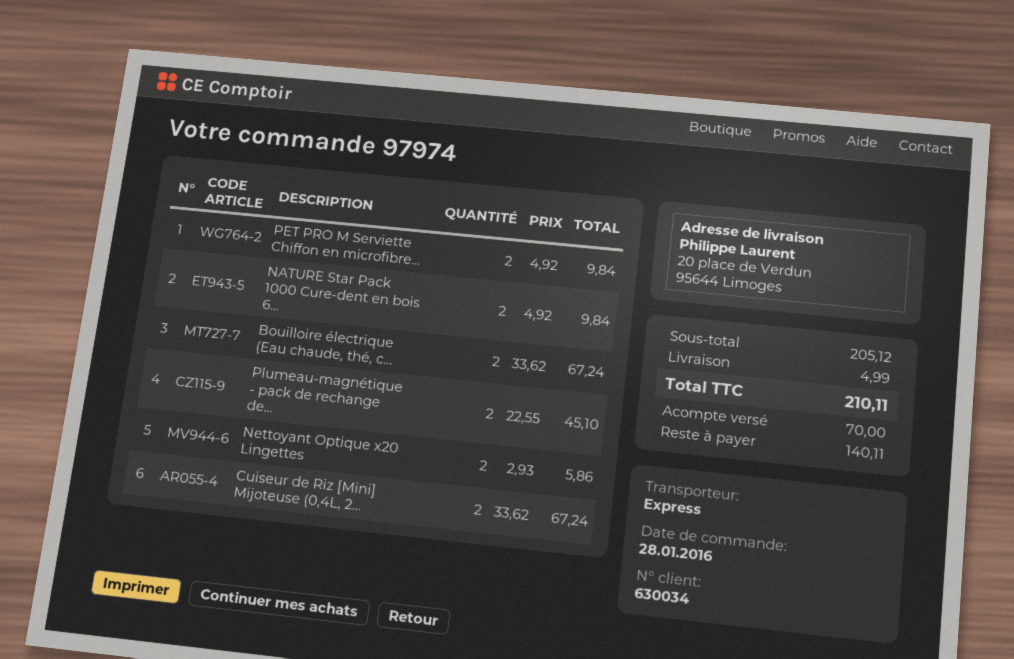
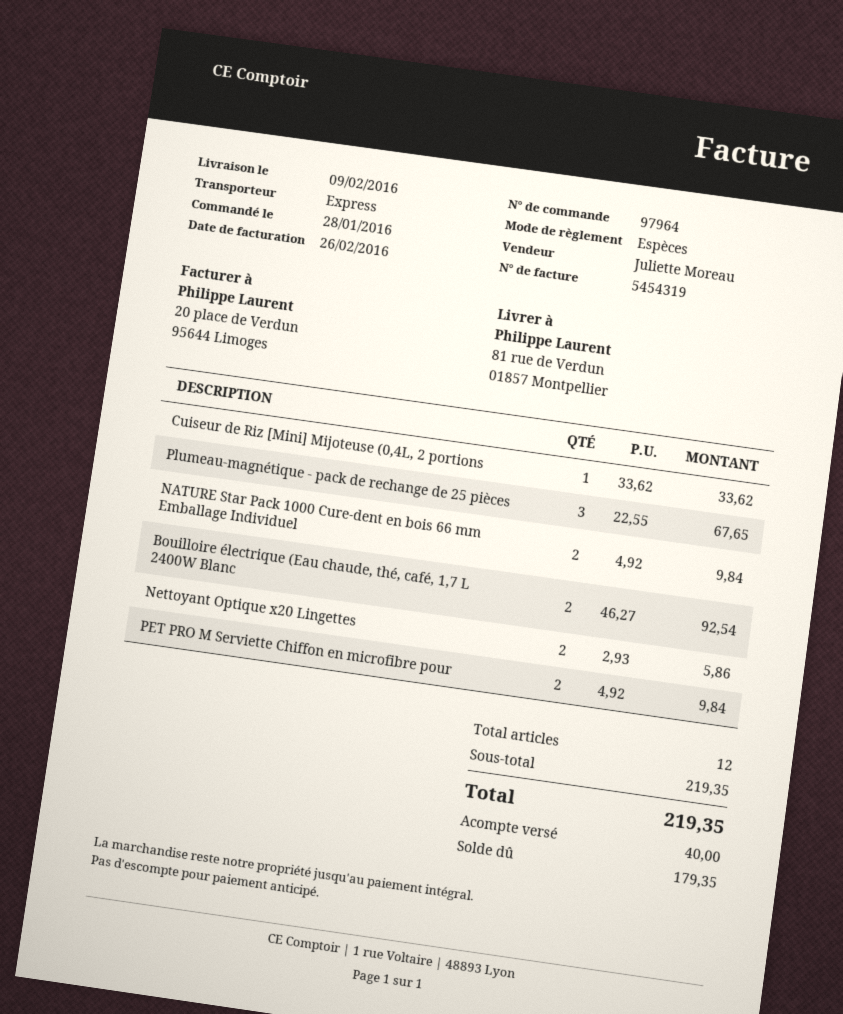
order number: 97974 -> 97964
ship to: 20 place de Verdun, 95644 Limoges -> 81 rue de Verdun, 01857 Montpellier
Bouilloire électrique (Eau chaude, thé, c...: 2 x 33.62 = 67.24 -> 2 x 46.27 = 92.54
Plumeau-magnétique - pack de rechange de...: 2 x 22.55 = 45.10 -> 3 x 22.55 = 67.65
Cuiseur de Riz [Mini] Mijoteuse (0,4L, 2...: 2 x 33.62 = 67.24 -> 1 x 33.62 = 33.62
subtotal: 205.12 -> 219.35
shipping: 4.99 -> none
total: 210.11 -> 219.35
deposit: 70.00 -> 40.00
balance: 140.11 -> 179.35

